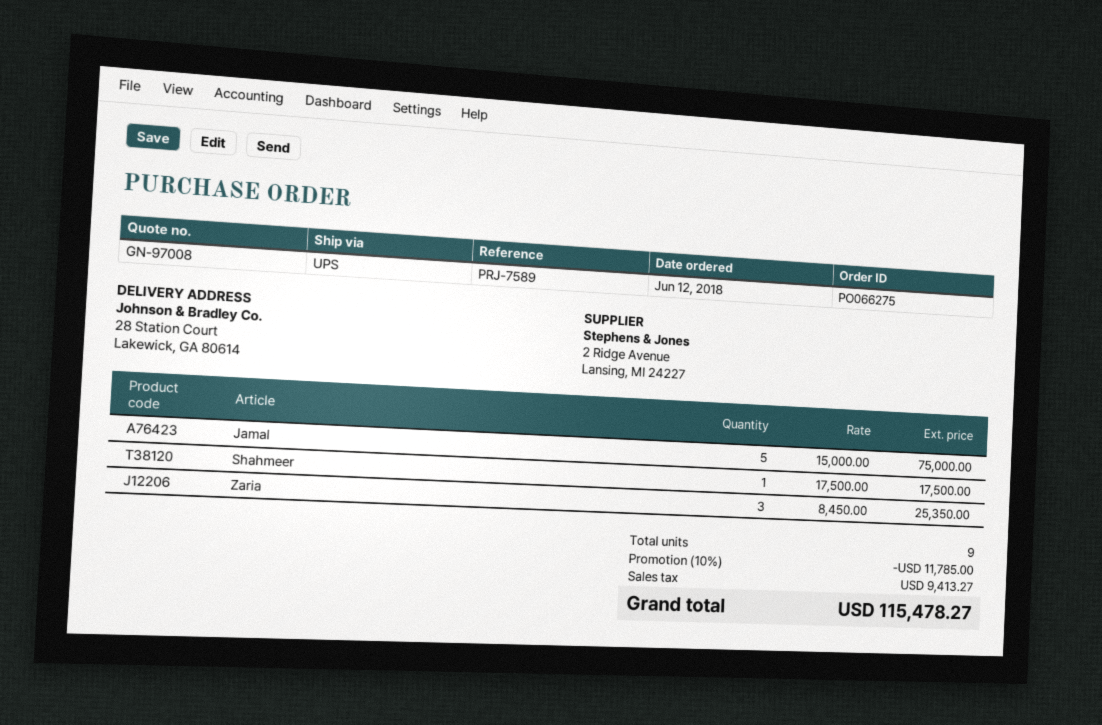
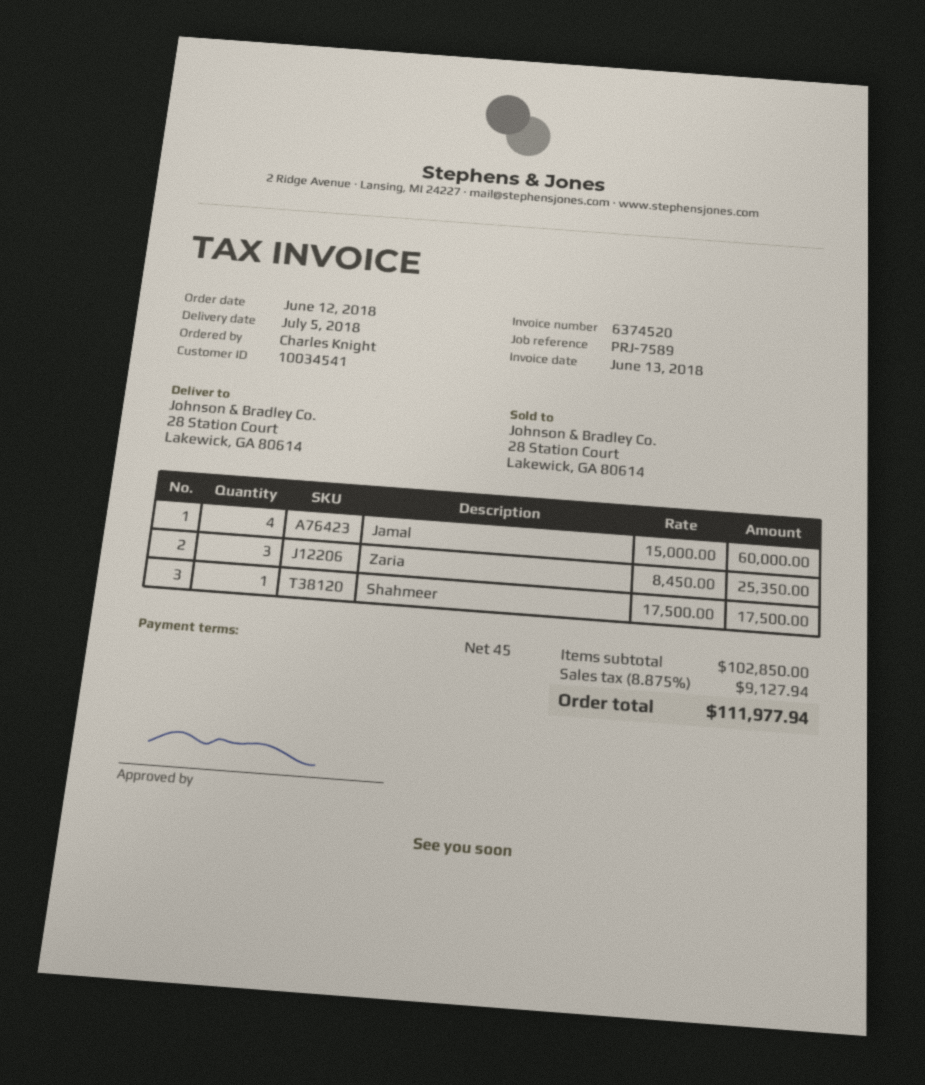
Jamal: 5 x 15000.00 = 75000.00 -> 4 x 15000.00 = 60000.00
discount: 10% = 11785.00 -> none
tax: 9413.27 -> 9127.94
total: 115478.27 -> 111977.94

